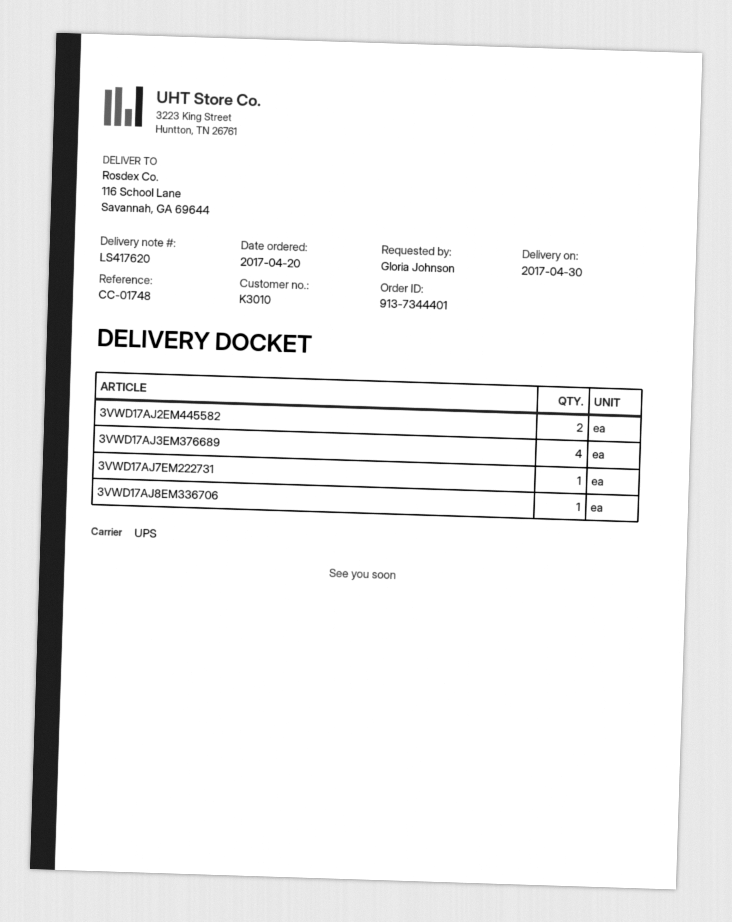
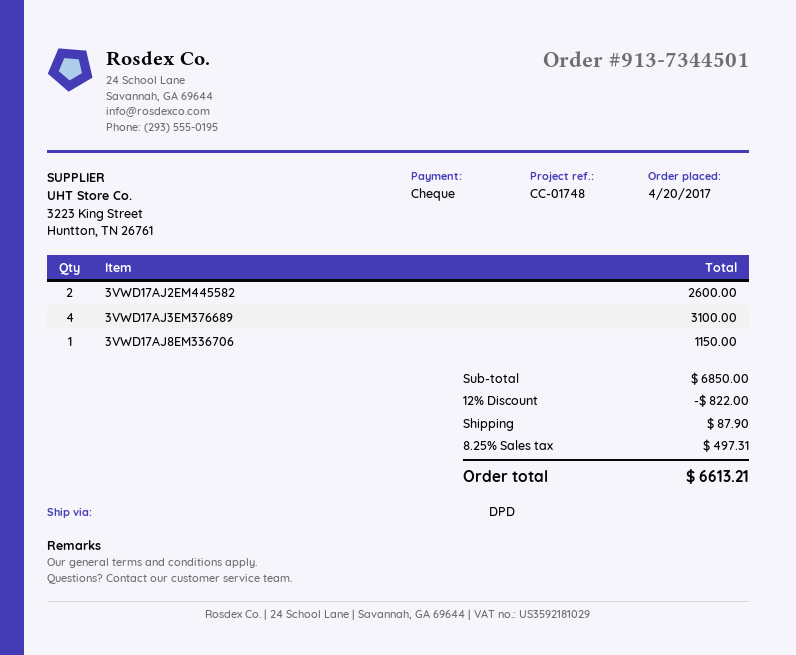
order number: 913-7344401 -> 913-7344501
shipping method: UPS -> DPD
3VWD17AJ7EM222731: 1 -> none

